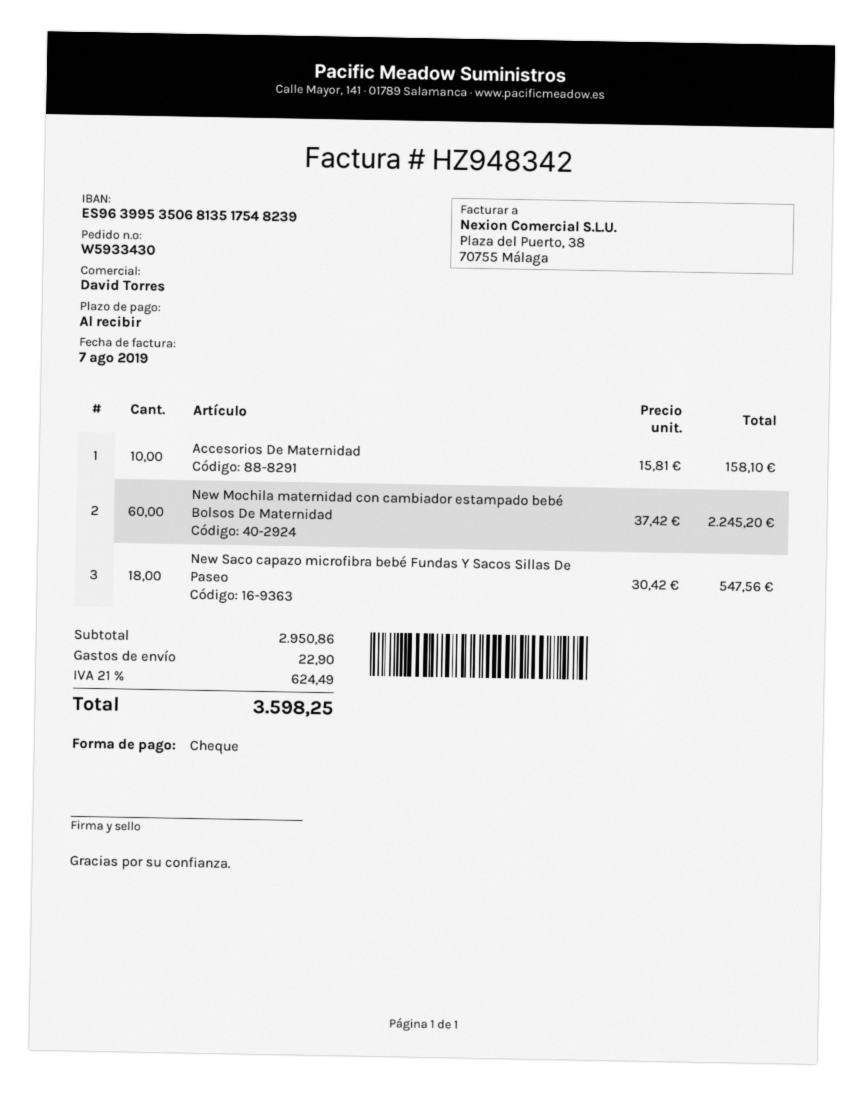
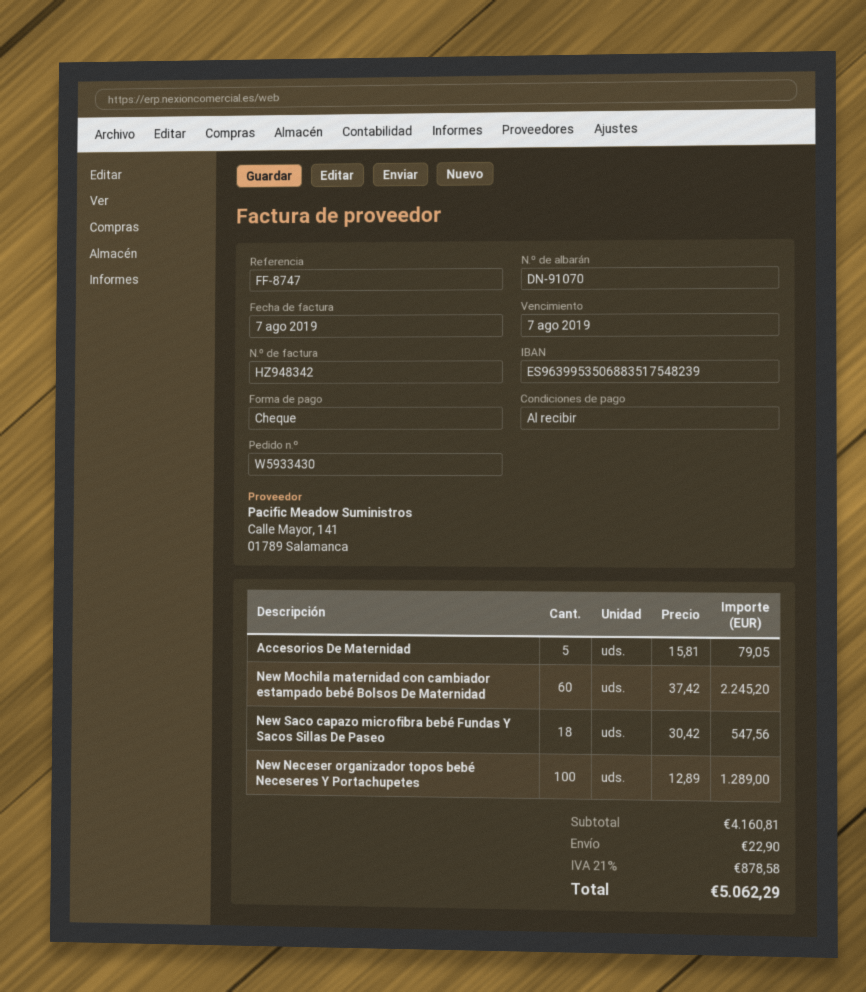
bank account: ES9639953506813517548239 -> ES9639953506883517548239
Accesorios De Maternidad: 10 x 15.81 = 158.10 -> 5 x 15.81 = 79.05
New Neceser organizador topos bebé Neceseres Y Portachupetes: none -> 100 x 12.89 = 1289.00
subtotal: 2950.86 -> 4160.81
tax: 21% = 624.49 -> 21% = 878.58
total: 3598.25 -> 5062.29

